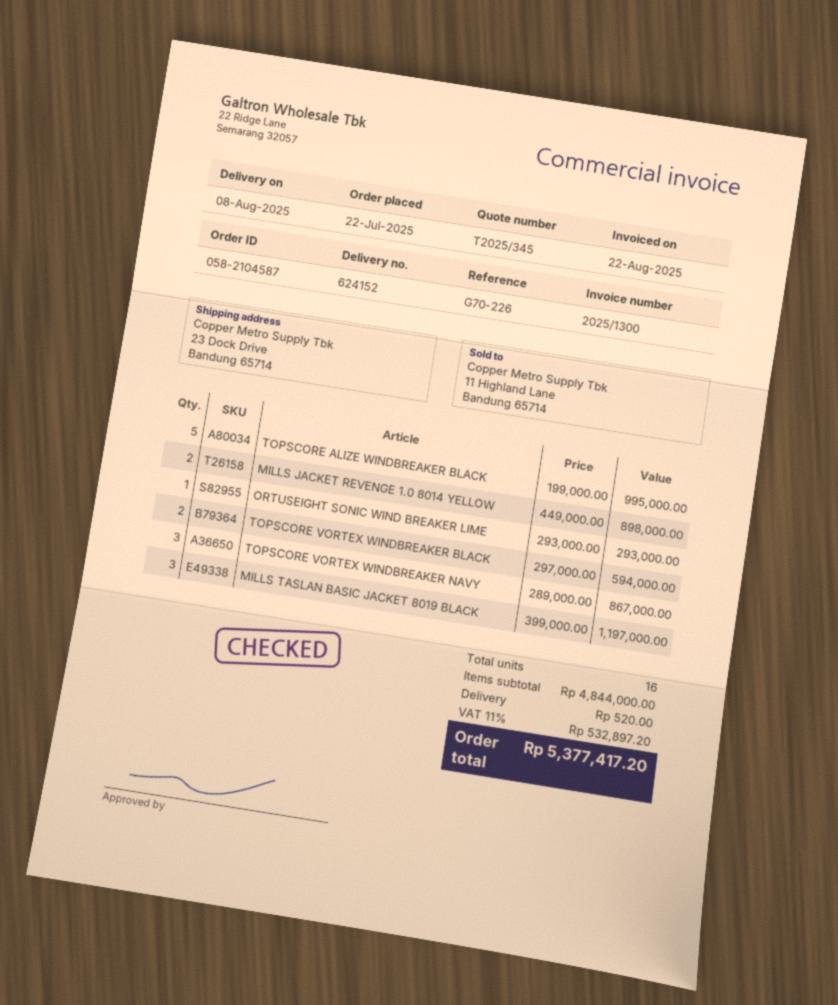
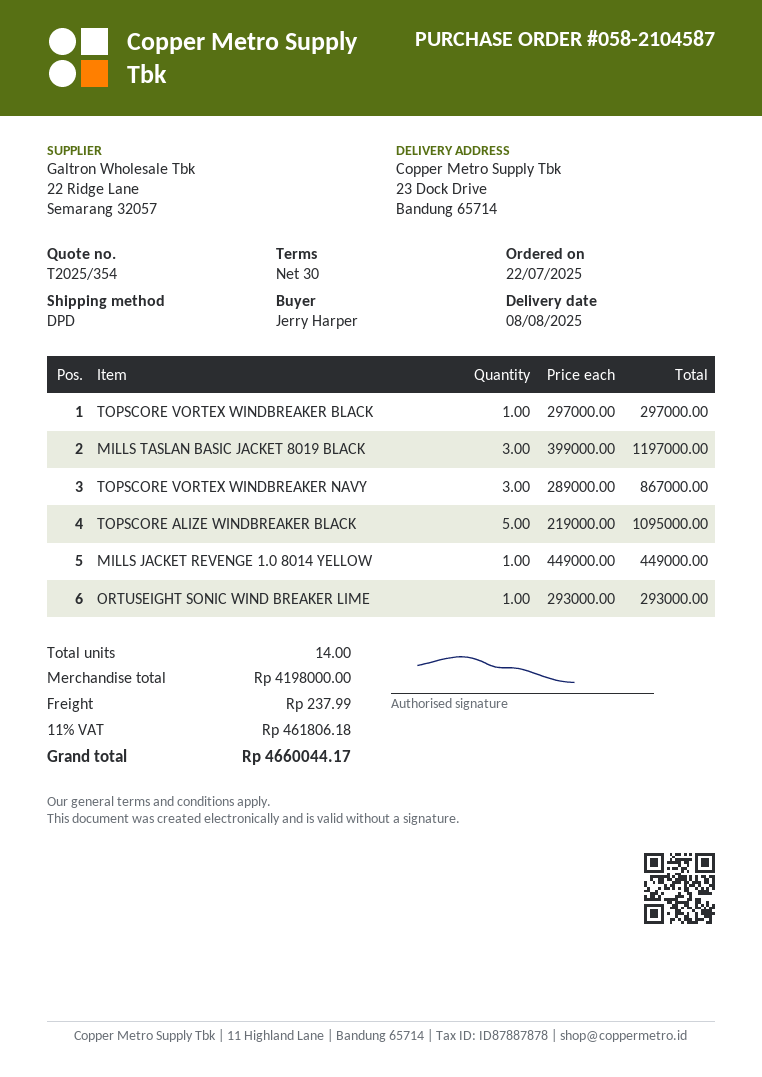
quote number: T2025/345 -> T2025/354
TOPSCORE ALIZE WINDBREAKER BLACK: 5 x 199000.00 = 995000.00 -> 5 x 219000.00 = 1095000.00
MILLS JACKET REVENGE 1.0 8014 YELLOW: 2 x 449000.00 = 898000.00 -> 1 x 449000.00 = 449000.00
TOPSCORE VORTEX WINDBREAKER BLACK: 2 x 297000.00 = 594000.00 -> 1 x 297000.00 = 297000.00
total quantity: 16 -> 14
subtotal: 4844000.00 -> 4198000.00
shipping: 520.00 -> 237.99
tax: 11% = 532897.20 -> 11% = 461806.18
total: 5377417.20 -> 4660044.17

